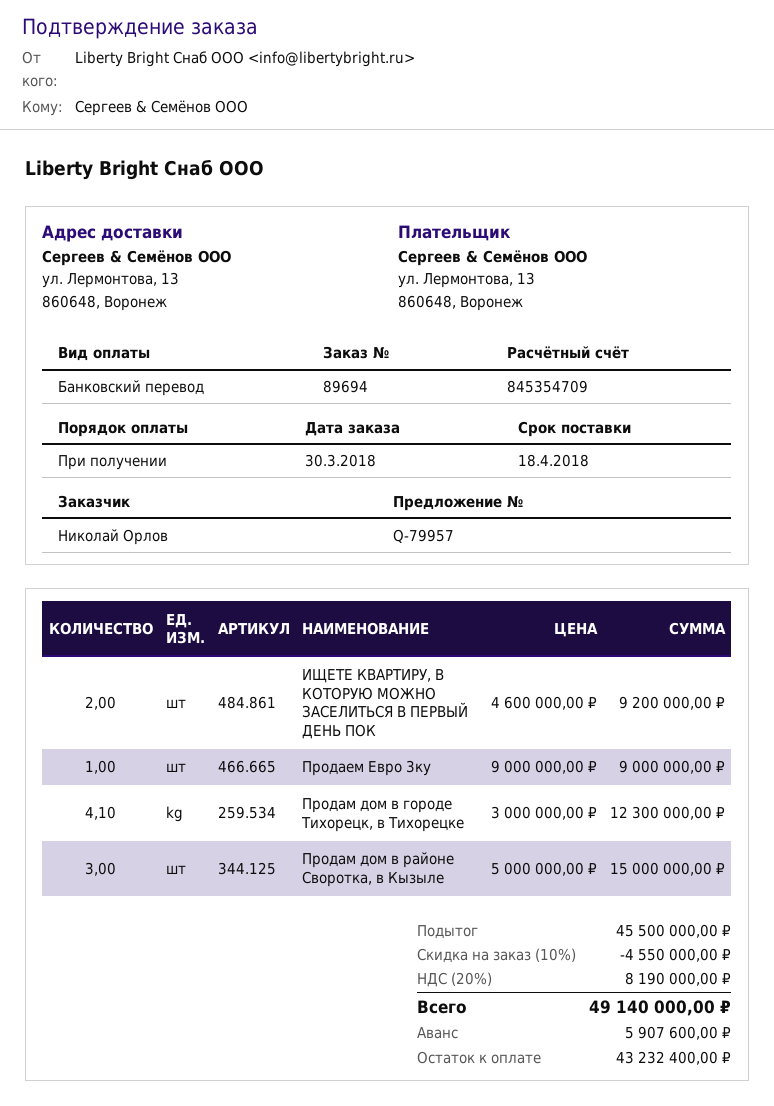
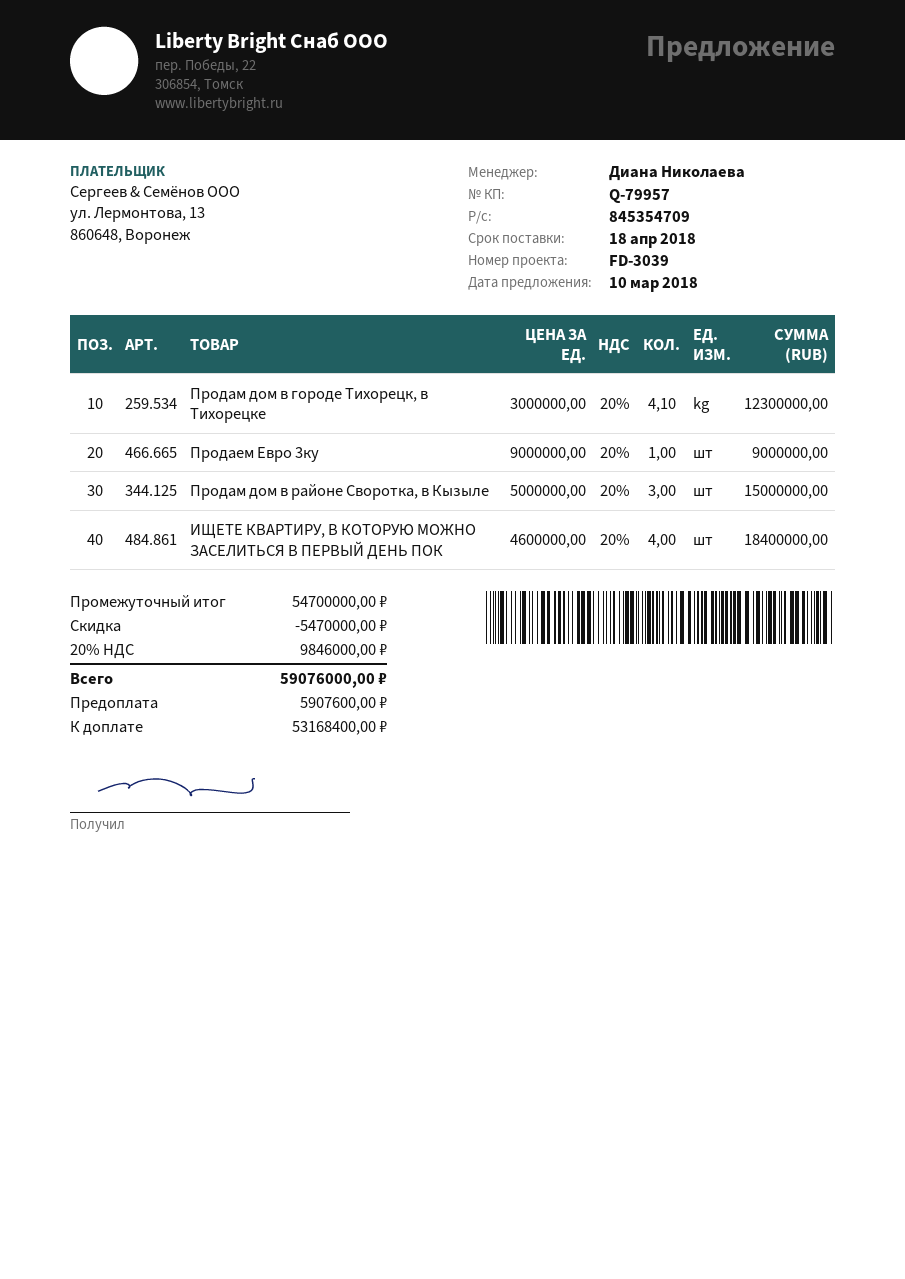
ИЩЕТЕ КВАРТИРУ, В КОТОРУЮ МОЖНО ЗАСЕЛИТЬСЯ В ПЕРВЫЙ ДЕНЬ ПОК: 2 x 4600000.00 = 9200000.00 -> 4 x 4600000.00 = 18400000.00
subtotal: 45500000.00 -> 54700000.00
discount: 4550000.00 -> 5470000.00
tax: 20% = 8190000.00 -> 20% = 9846000.00
total: 49140000.00 -> 59076000.00
balance: 43232400.00 -> 53168400.00

